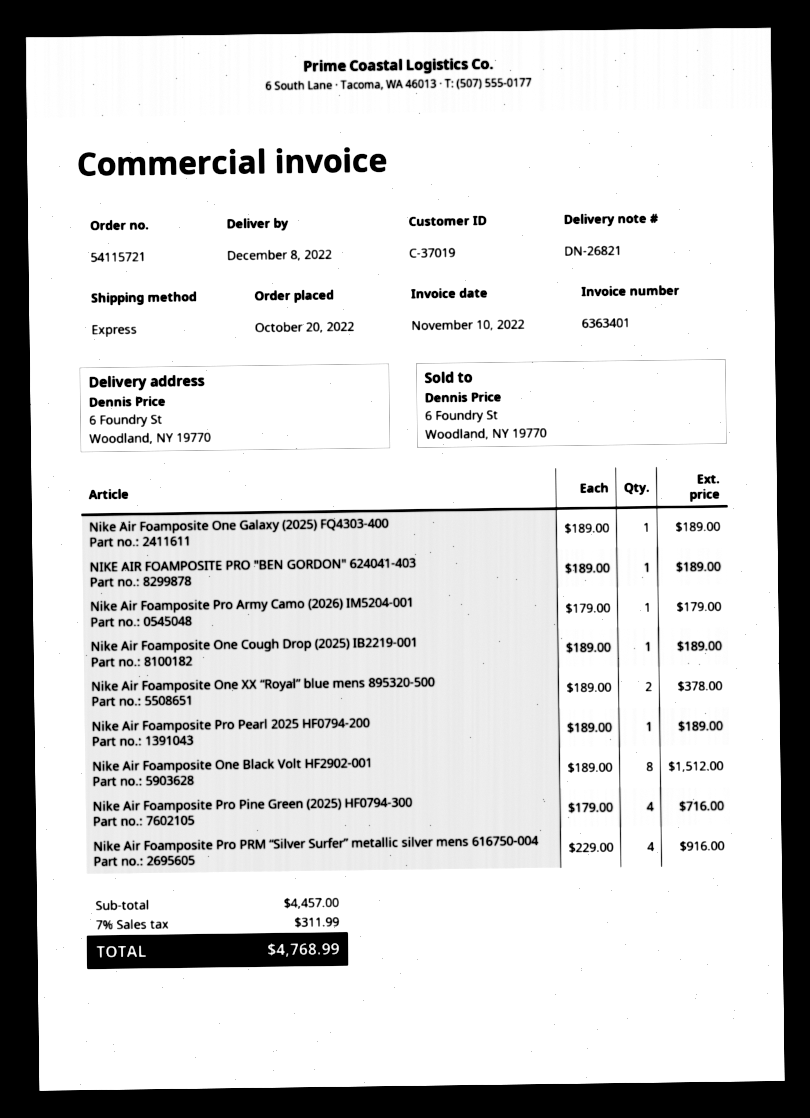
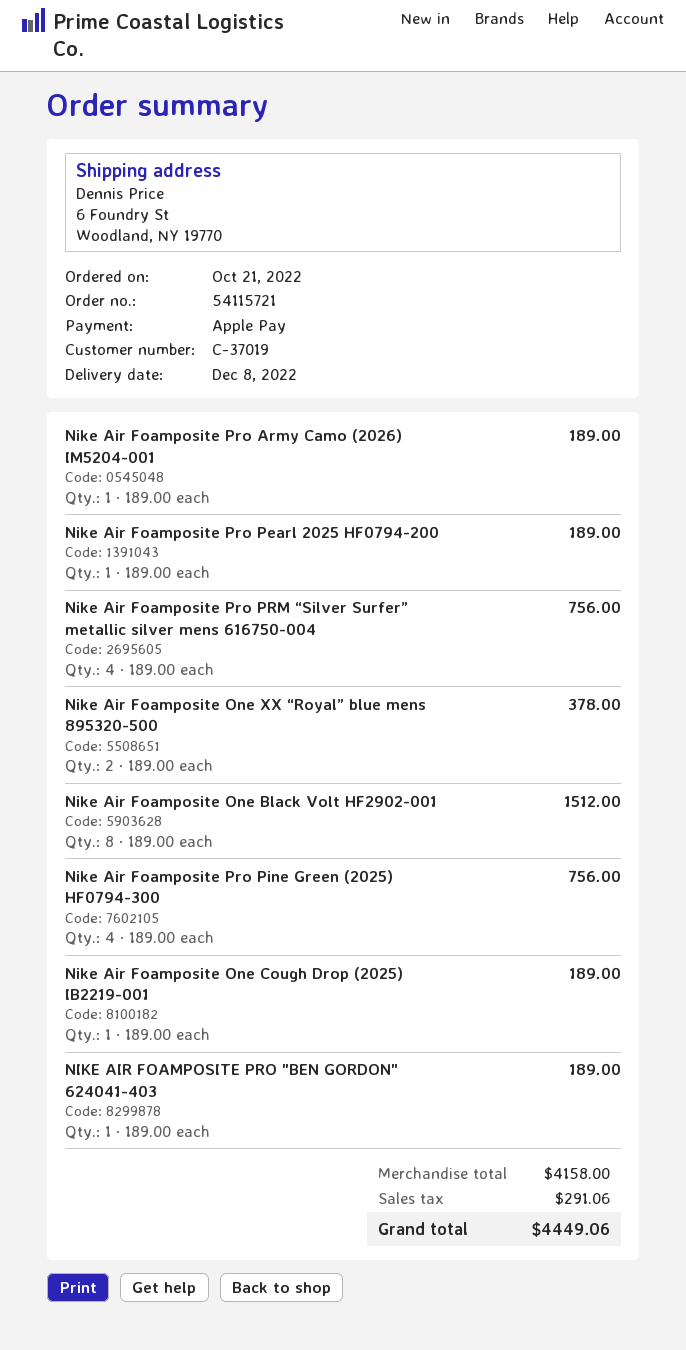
order date: 2022-10-20 -> 2022-10-21
Nike Air Foamposite One Galaxy (2025) FQ4303-400: 1 x 189.00 = 189.00 -> none
Nike Air Foamposite Pro Army Camo (2026) IM5204-001: 1 x 179.00 = 179.00 -> 1 x 189.00 = 189.00
Nike Air Foamposite Pro Pine Green (2025) HF0794-300: 4 x 179.00 = 716.00 -> 4 x 189.00 = 756.00
Nike Air Foamposite Pro PRM “Silver Surfer” metallic silver mens 616750-004: 4 x 229.00 = 916.00 -> 4 x 189.00 = 756.00
subtotal: 4457.00 -> 4158.00
tax: 311.99 -> 291.06
total: 4768.99 -> 4449.06

